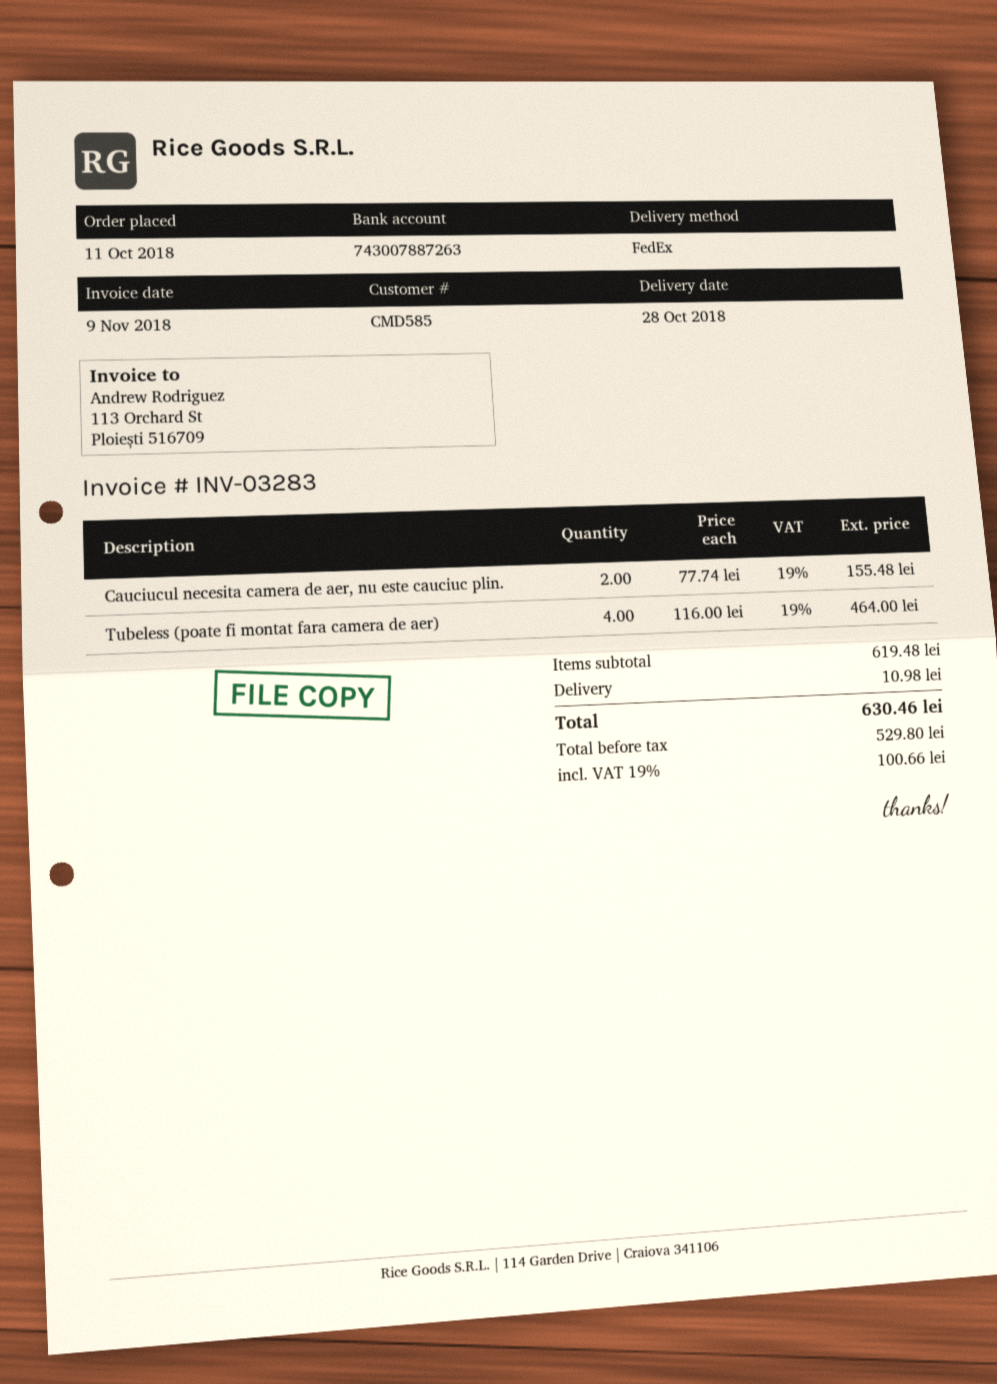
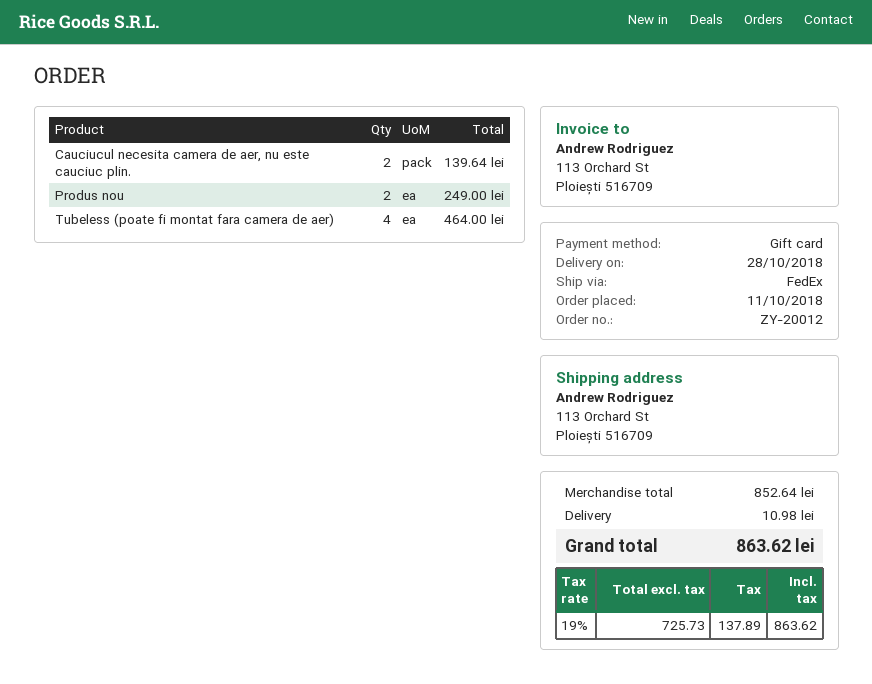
Cauciucul necesita camera de aer, nu este cauciuc plin.: 2 for 155.48 -> 2 for 139.64
Produs nou: none -> 2 for 249.00
subtotal: 619.48 -> 852.64
net: 529.80 -> 725.73
tax: 19% = 100.66 -> 19% = 137.89
total: 630.46 -> 863.62

